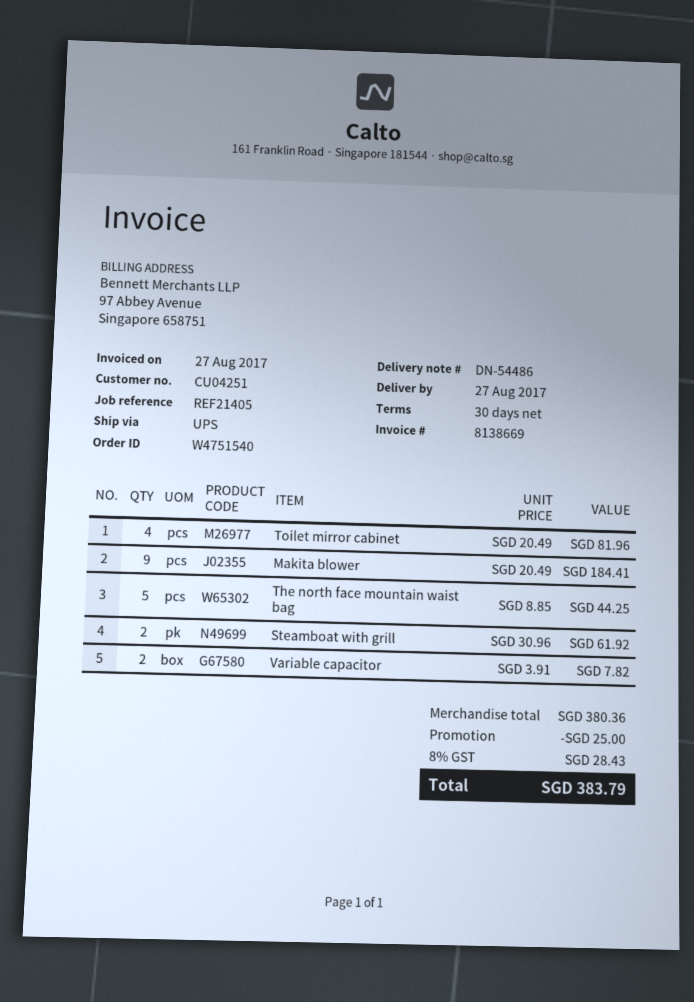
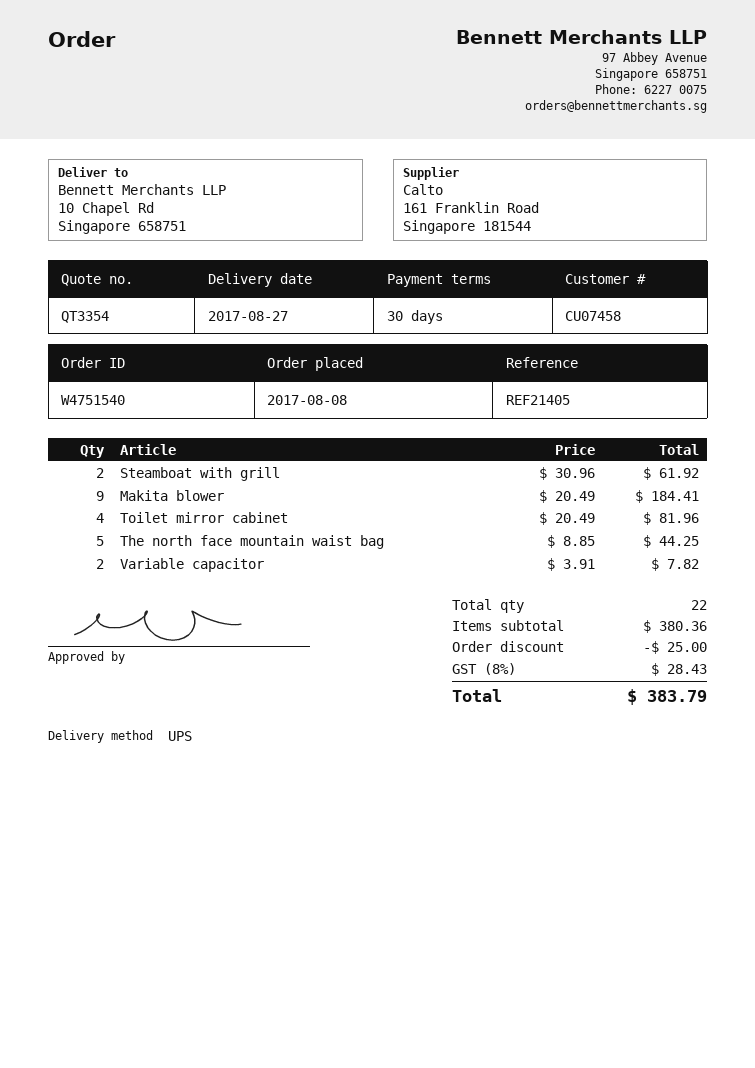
customer number: CU04251 -> CU07458

